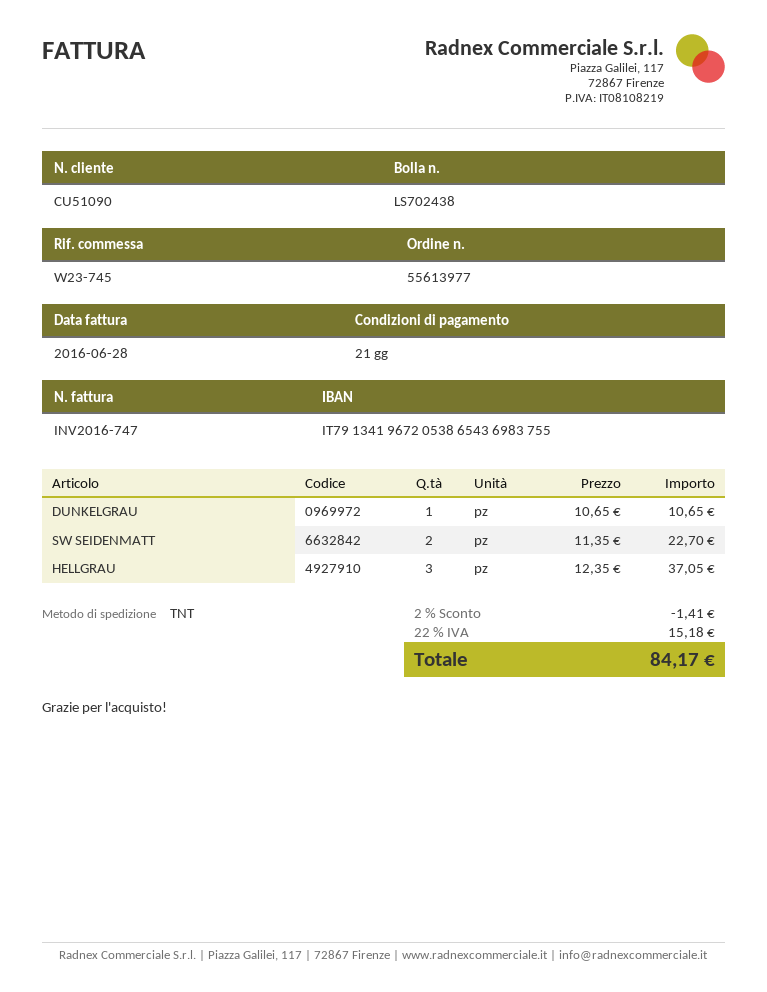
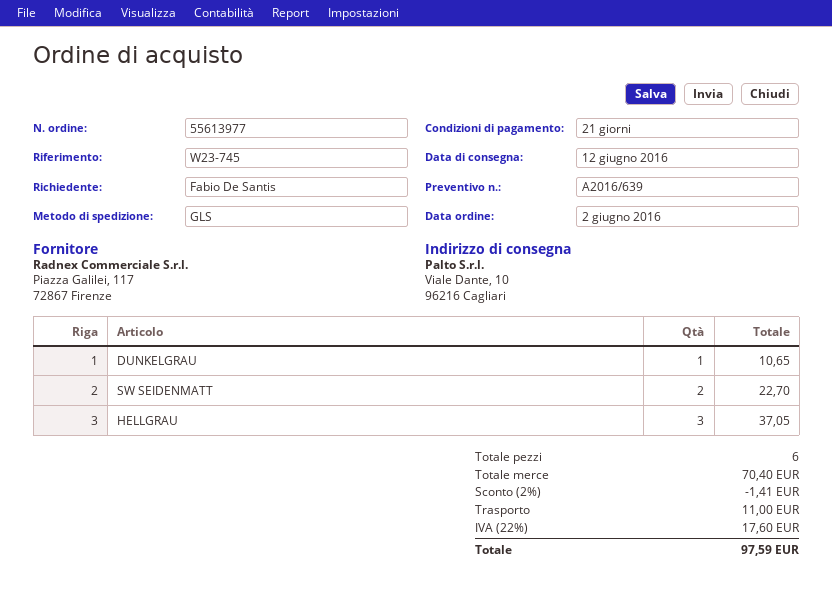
shipping method: TNT -> GLS
shipping: none -> 11.00
tax: 22% = 15.18 -> 22% = 17.60
total: 84.17 -> 97.59

